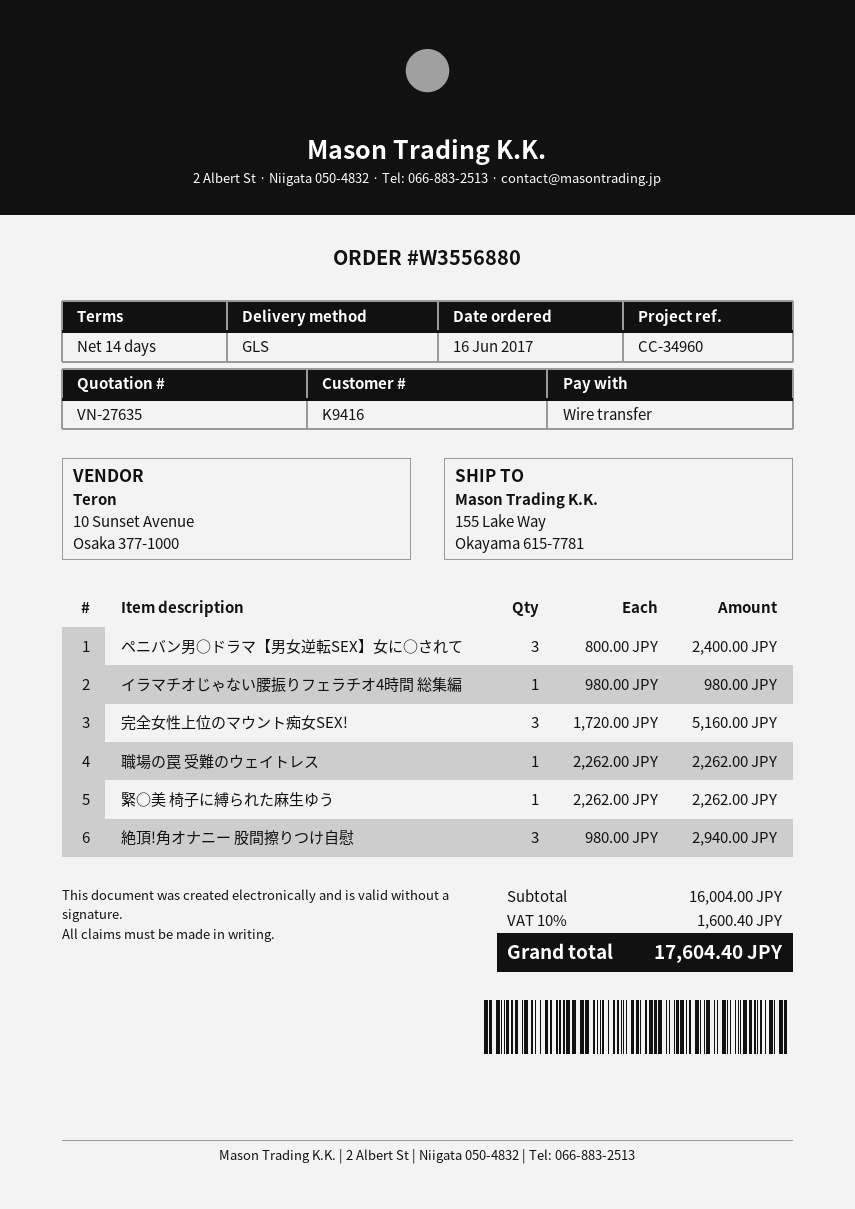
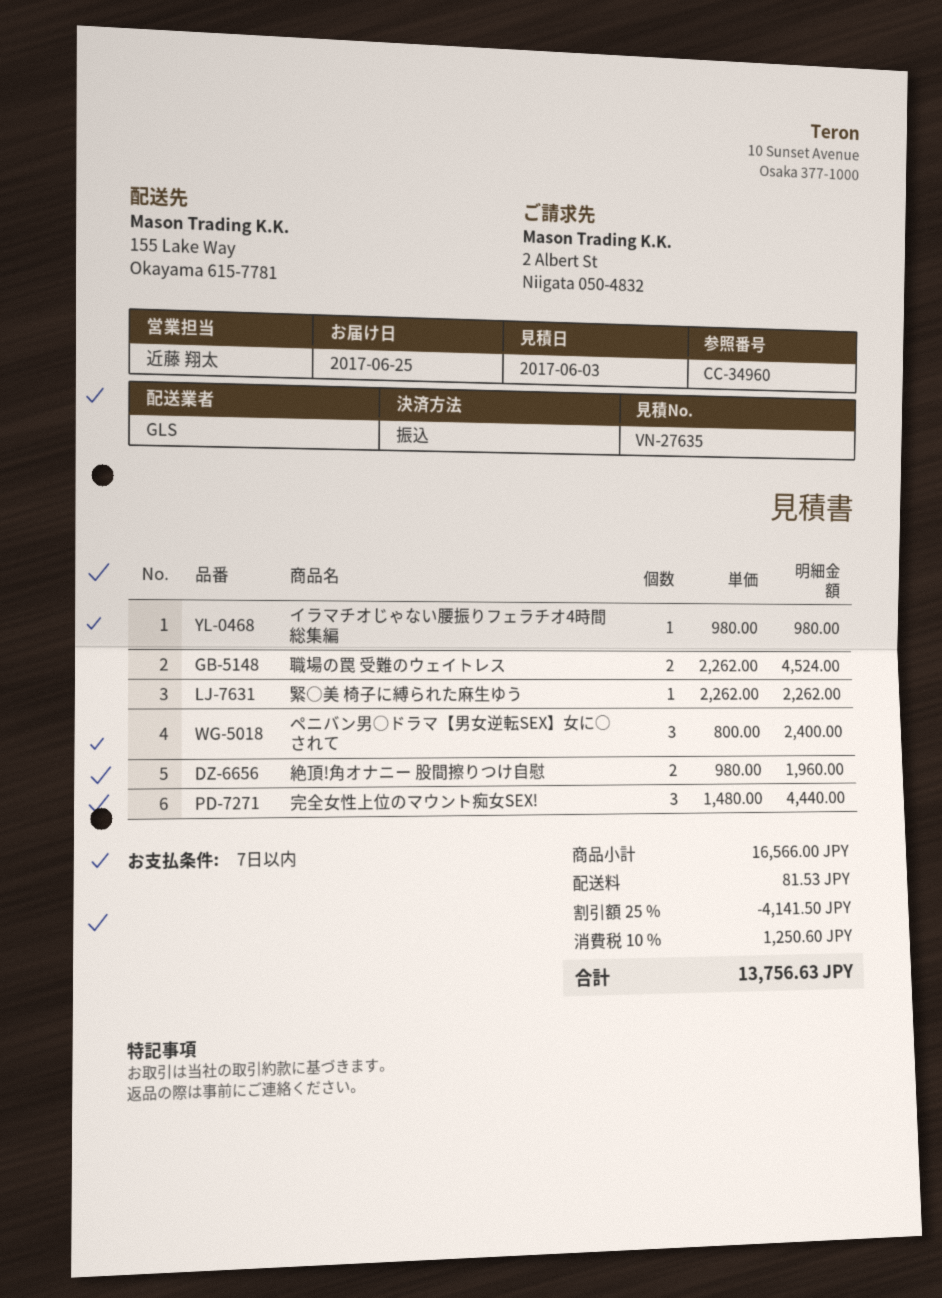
payment terms: 14 days -> 7 days
完全女性上位のマウント痴女SEX!: 3 x 1720.00 = 5160.00 -> 3 x 1480.00 = 4440.00
職場の罠 受難のウェイトレス: 1 x 2262.00 = 2262.00 -> 2 x 2262.00 = 4524.00
絶頂!角オナニー 股間擦りつけ自慰: 3 x 980.00 = 2940.00 -> 2 x 980.00 = 1960.00
subtotal: 16004.00 -> 16566.00
discount: none -> 25% = 4141.50
shipping: none -> 81.53
tax: 10% = 1600.40 -> 10% = 1250.60
total: 17604.40 -> 13756.63

